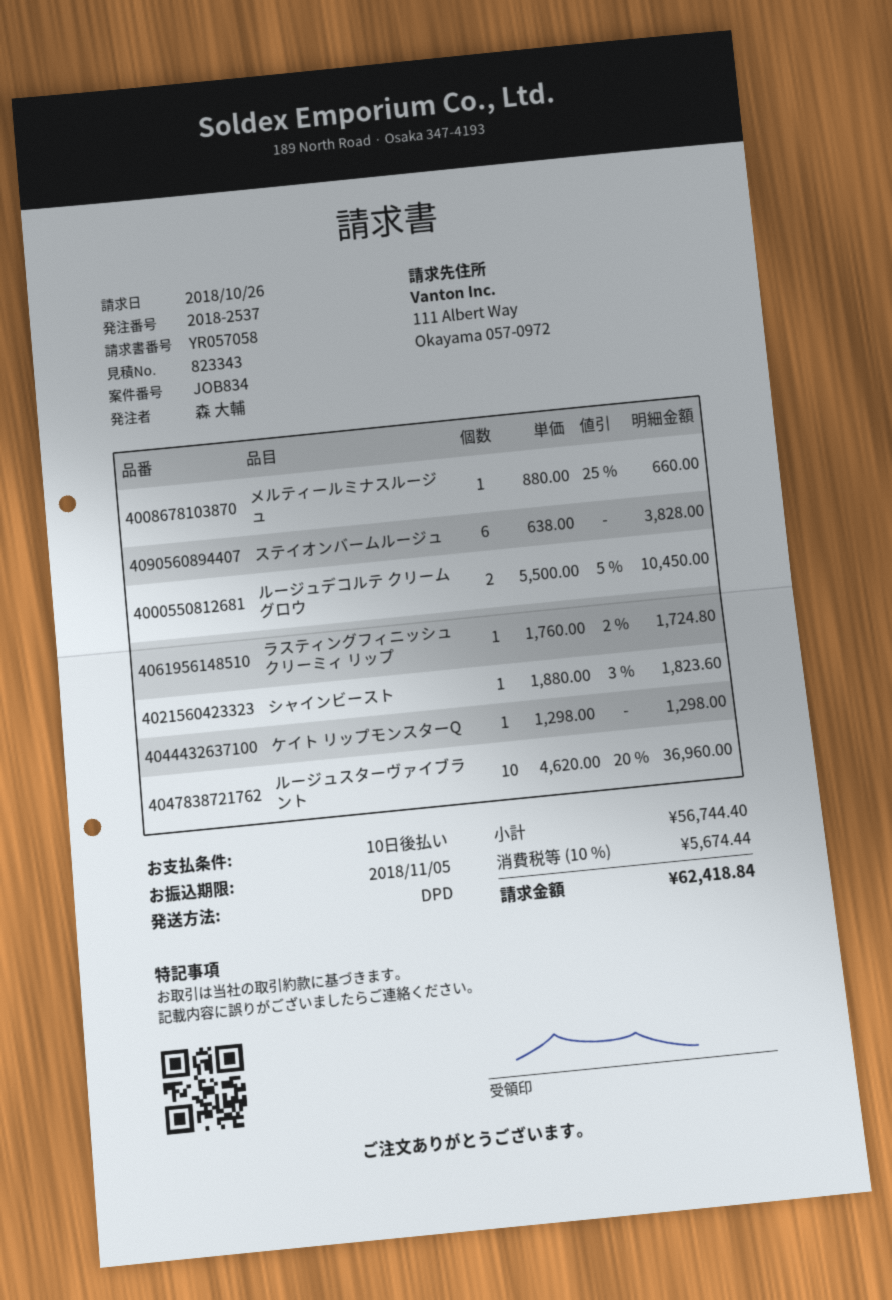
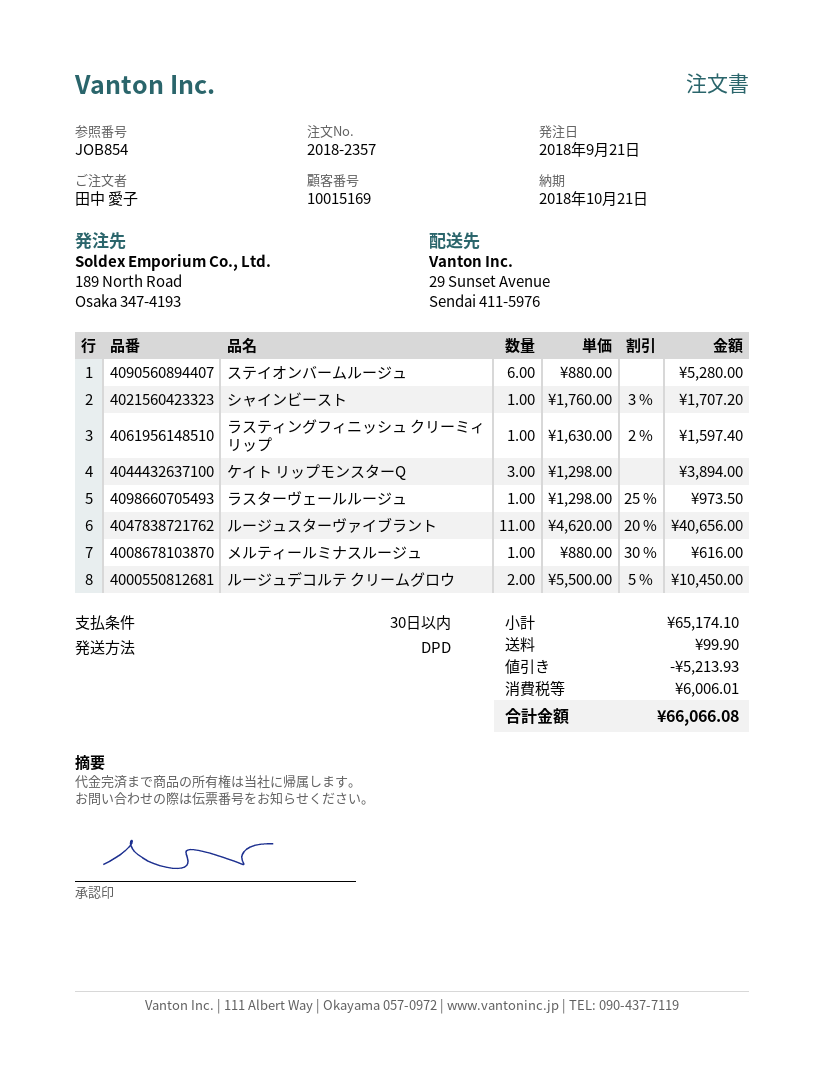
order number: 2018-2537 -> 2018-2357
payment terms: 10 days -> 30 days
reference: JOB834 -> JOB854
ordered by: 森 大輔 -> 田中 愛子
メルティールミナスルージュ: 1 x 880.00 - 25% = 660.00 -> 1 x 880.00 - 30% = 616.00
ステイオンバームルージュ: 6 x 638.00 = 3828.00 -> 6 x 880.00 = 5280.00
ラスティングフィニッシュ クリーミィ リップ: 1 x 1760.00 - 2% = 1724.80 -> 1 x 1630.00 - 2% = 1597.40
シャインビースト: 1 x 1880.00 - 3% = 1823.60 -> 1 x 1760.00 - 3% = 1707.20
ケイト リップモンスターQ: 1 x 1298.00 = 1298.00 -> 3 x 1298.00 = 3894.00
ルージュスターヴァイブラント: 10 x 4620.00 - 20% = 36960.00 -> 11 x 4620.00 - 20% = 40656.00
ラスターヴェールルージュ: none -> 1 x 1298.00 - 25% = 973.50
subtotal: 56744.40 -> 65174.10
discount: none -> 5213.93
shipping: none -> 99.90
tax: 5674.44 -> 6006.01
total: 62418.84 -> 66066.08

